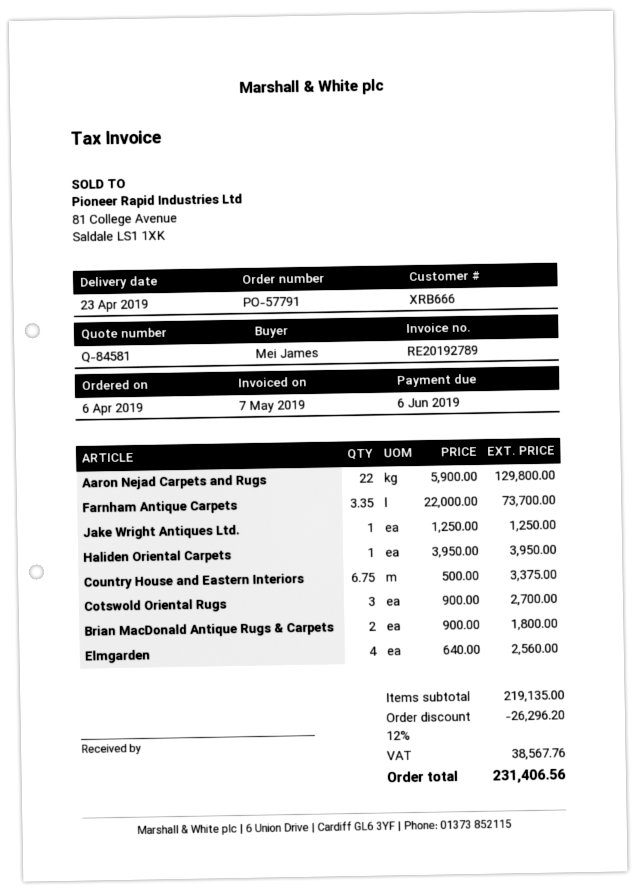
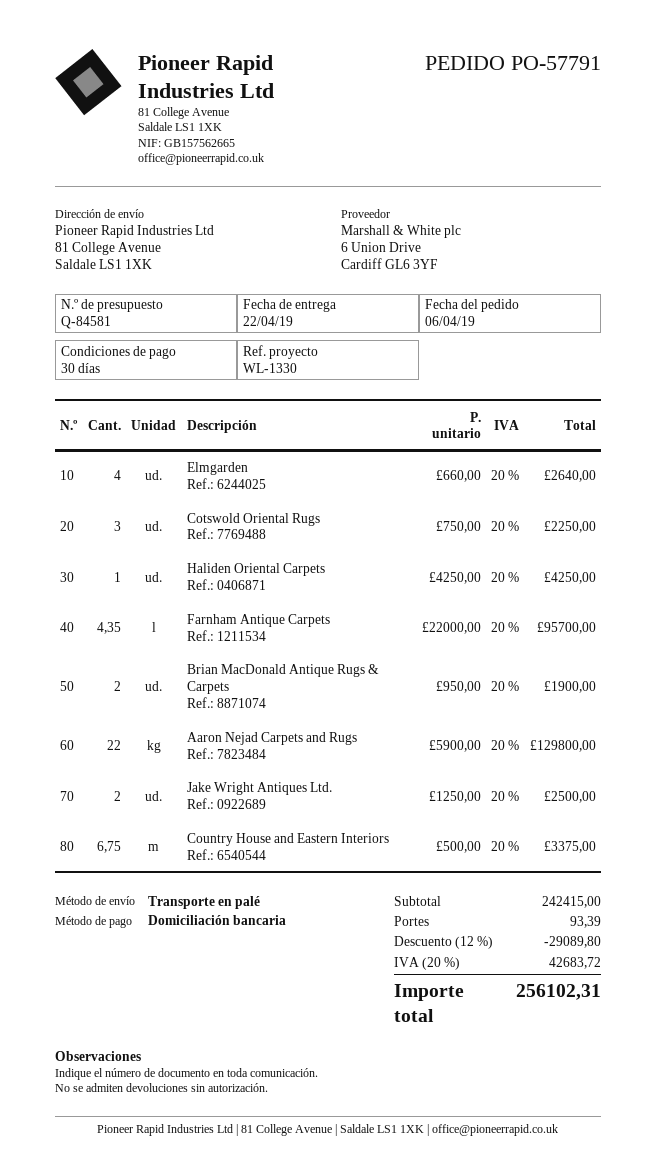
delivery date: 2019-04-23 -> 2019-04-22
Farnham Antique Carpets: 3.35 x 22000.00 = 73700.00 -> 4.35 x 22000.00 = 95700.00
Jake Wright Antiques Ltd.: 1 x 1250.00 = 1250.00 -> 2 x 1250.00 = 2500.00
Haliden Oriental Carpets: 1 x 3950.00 = 3950.00 -> 1 x 4250.00 = 4250.00
Cotswold Oriental Rugs: 3 x 900.00 = 2700.00 -> 3 x 750.00 = 2250.00
Brian MacDonald Antique Rugs & Carpets: 2 x 900.00 = 1800.00 -> 2 x 950.00 = 1900.00
Elmgarden: 4 x 640.00 = 2560.00 -> 4 x 660.00 = 2640.00
subtotal: 219135.00 -> 242415.00
discount: 12% = 26296.20 -> 12% = 29089.80
shipping: none -> 93.39
tax: 38567.76 -> 42683.72
total: 231406.56 -> 256102.31

